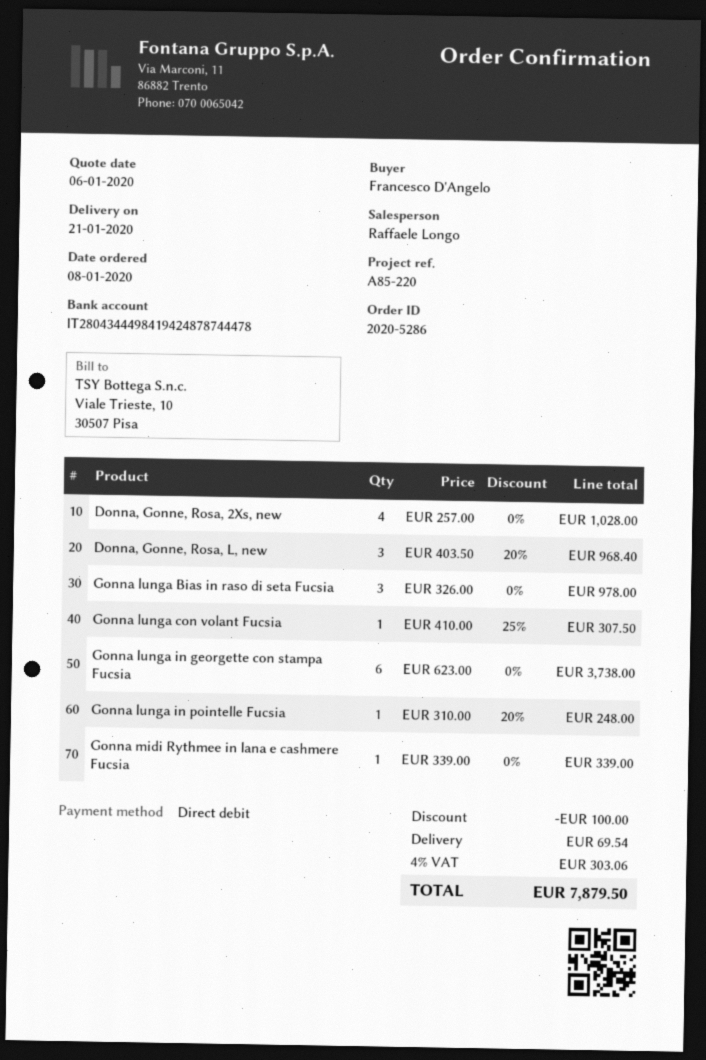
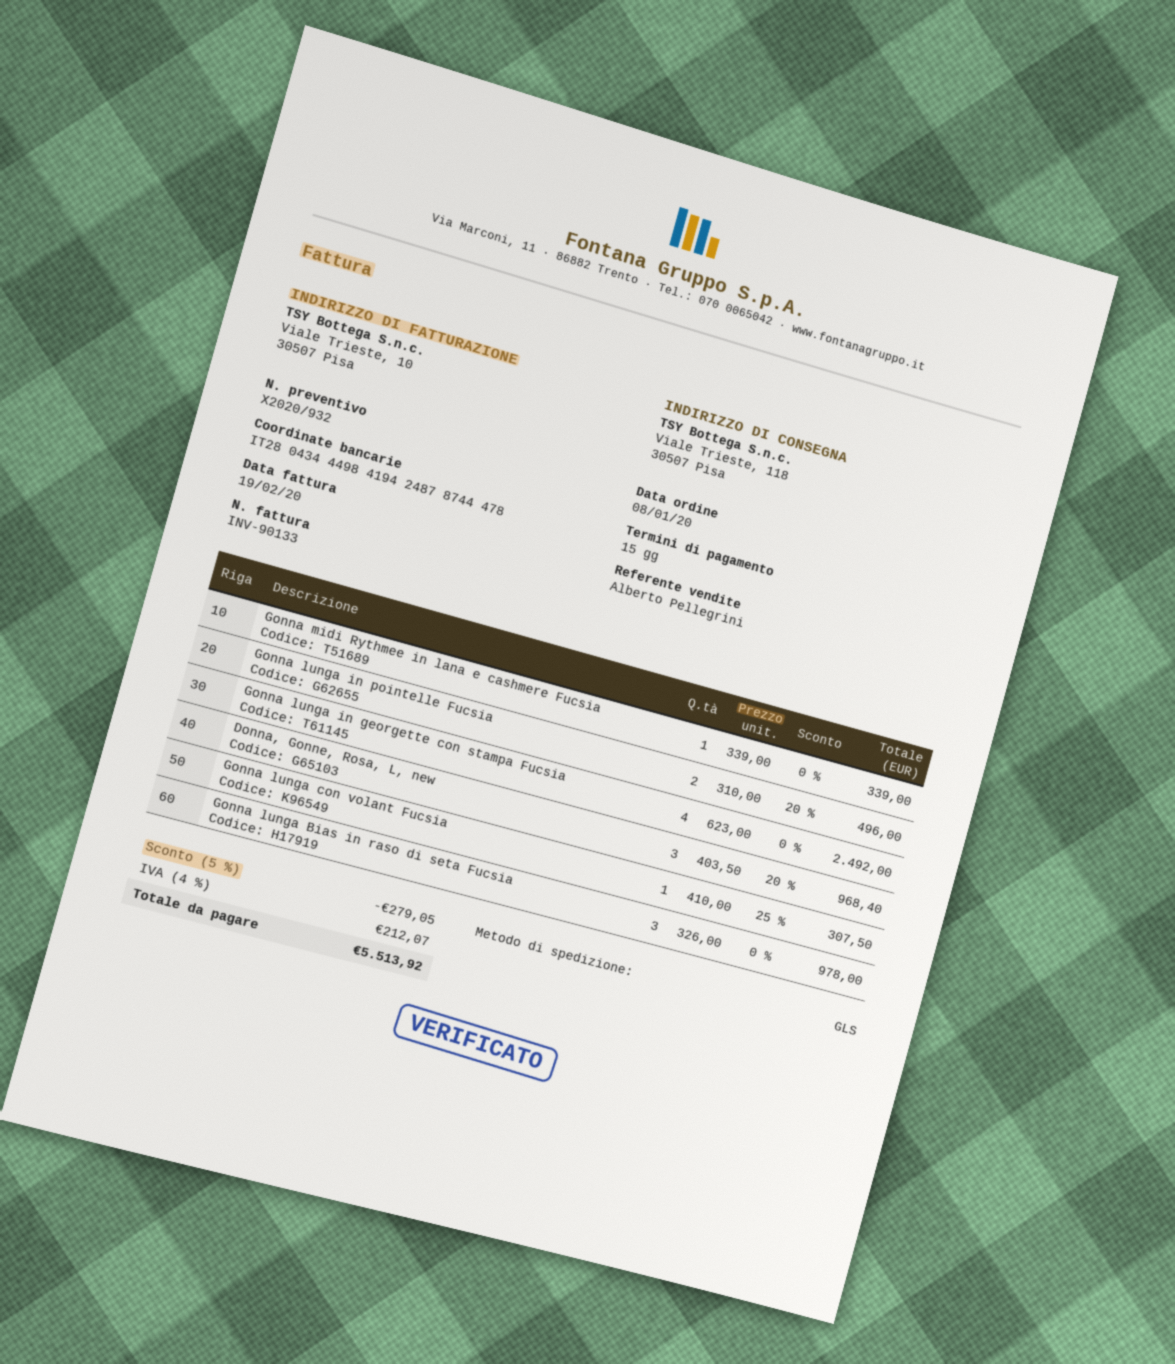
sales rep: Raffaele Longo -> Alberto Pellegrini
Donna, Gonne, Rosa, 2Xs, new: 4 x 257.00 = 1028.00 -> none
Gonna lunga in georgette con stampa Fucsia: 6 x 623.00 = 3738.00 -> 4 x 623.00 = 2492.00
Gonna lunga in pointelle Fucsia: 1 x 310.00 - 20% = 248.00 -> 2 x 310.00 - 20% = 496.00
discount: 100.00 -> 279.05
shipping: 69.54 -> none
tax: 4% = 303.06 -> 4% = 212.07
total: 7879.50 -> 5513.92

